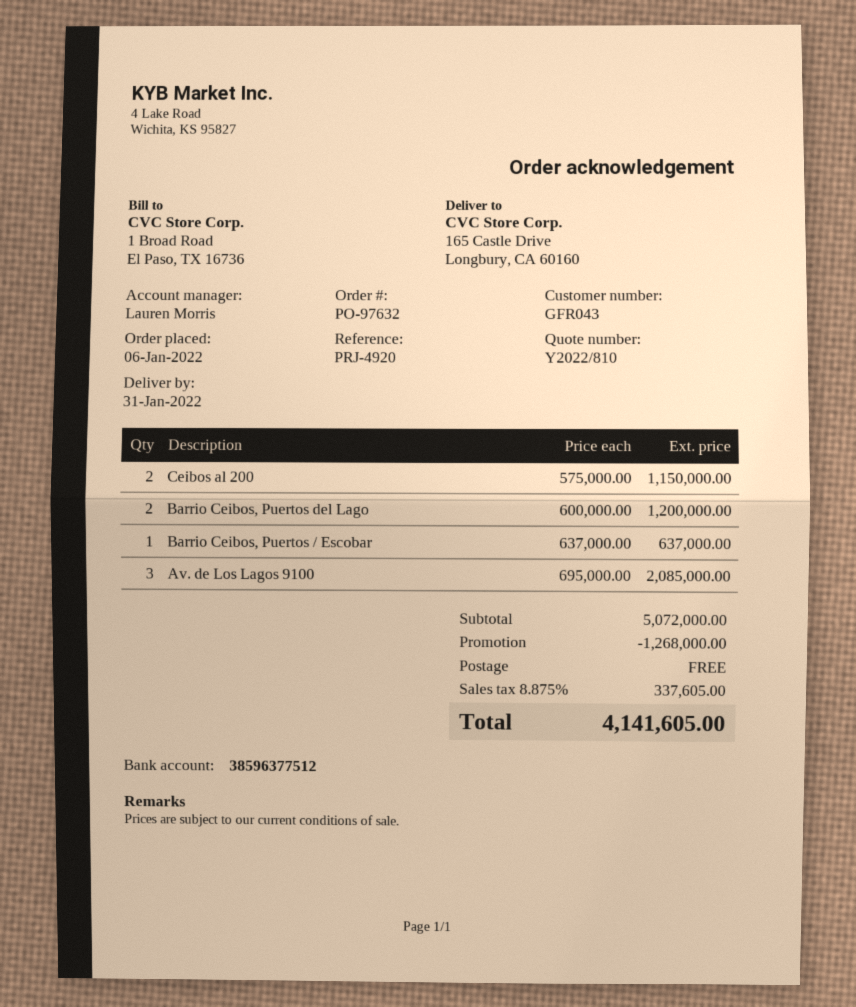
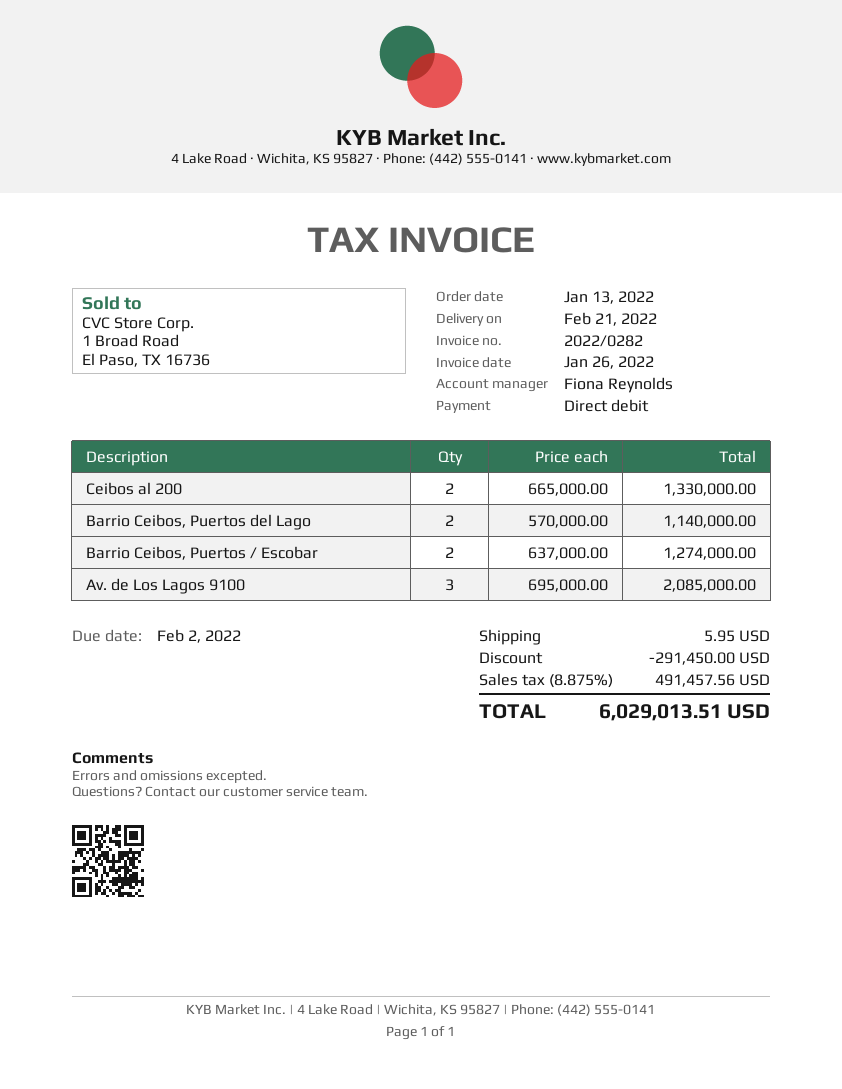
order date: 2022-01-06 -> 2022-01-13
delivery date: 2022-01-31 -> 2022-02-21
sales rep: Lauren Morris -> Fiona Reynolds
Ceibos al 200: 2 x 575000.00 = 1150000.00 -> 2 x 665000.00 = 1330000.00
Barrio Ceibos, Puertos del Lago: 2 x 600000.00 = 1200000.00 -> 2 x 570000.00 = 1140000.00
Barrio Ceibos, Puertos / Escobar: 1 x 637000.00 = 637000.00 -> 2 x 637000.00 = 1274000.00
discount: 1268000.00 -> 291450.00
shipping: 0.00 -> 5.95
tax: 8.875% = 337605.00 -> 8.875% = 491457.56
total: 4141605.00 -> 6029013.51

